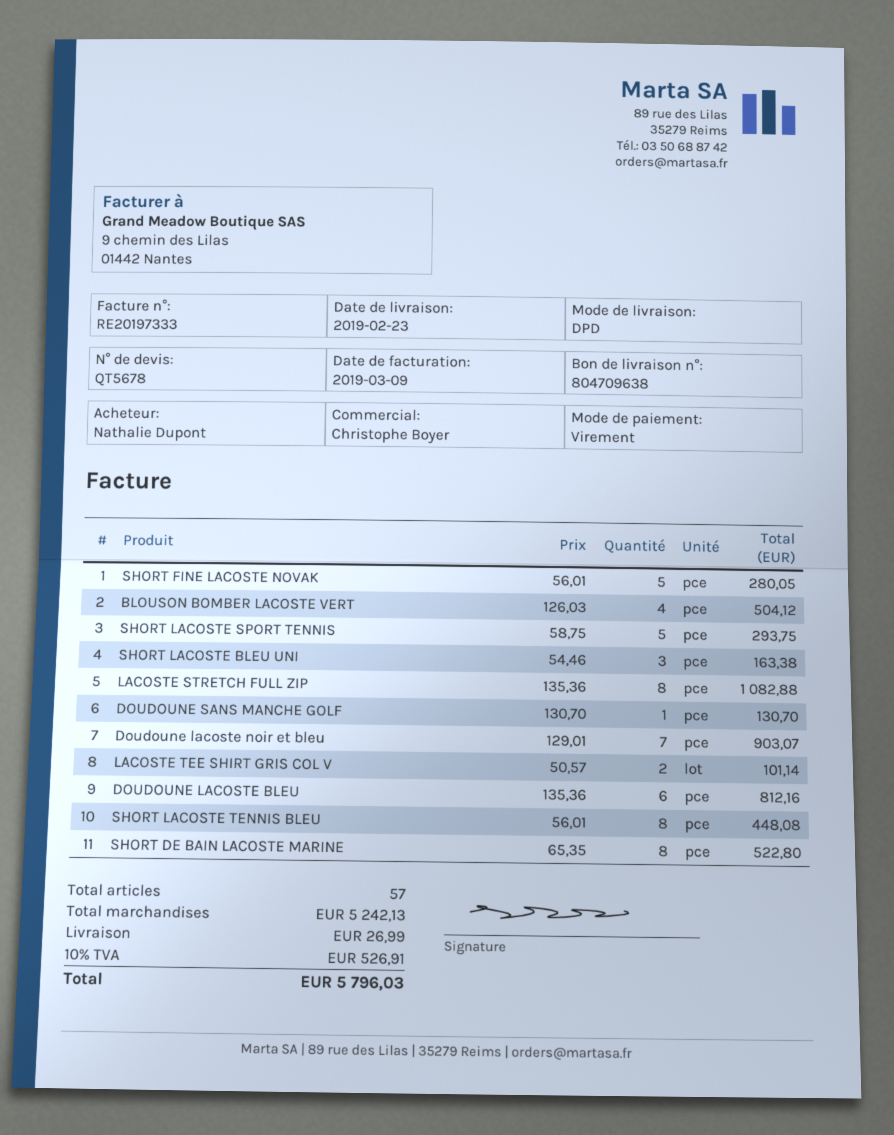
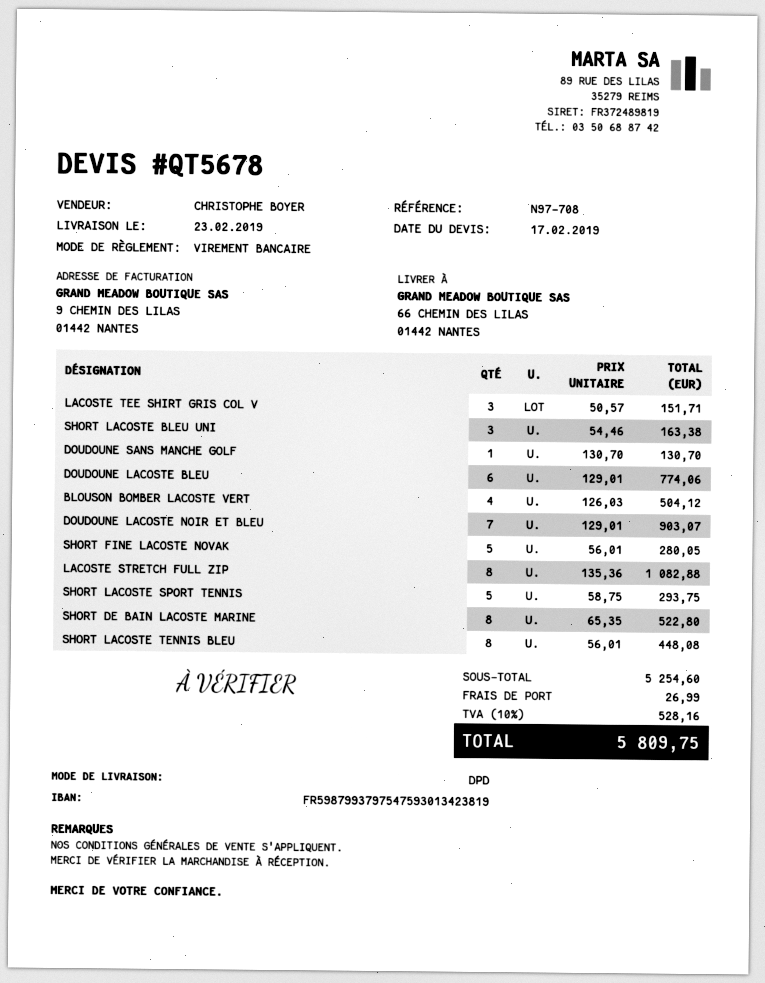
LACOSTE TEE SHIRT GRIS COL V: 2 x 50.57 = 101.14 -> 3 x 50.57 = 151.71
DOUDOUNE LACOSTE BLEU: 6 x 135.36 = 812.16 -> 6 x 129.01 = 774.06
subtotal: 5242.13 -> 5254.60
tax: 10% = 526.91 -> 10% = 528.16
total: 5796.03 -> 5809.75

